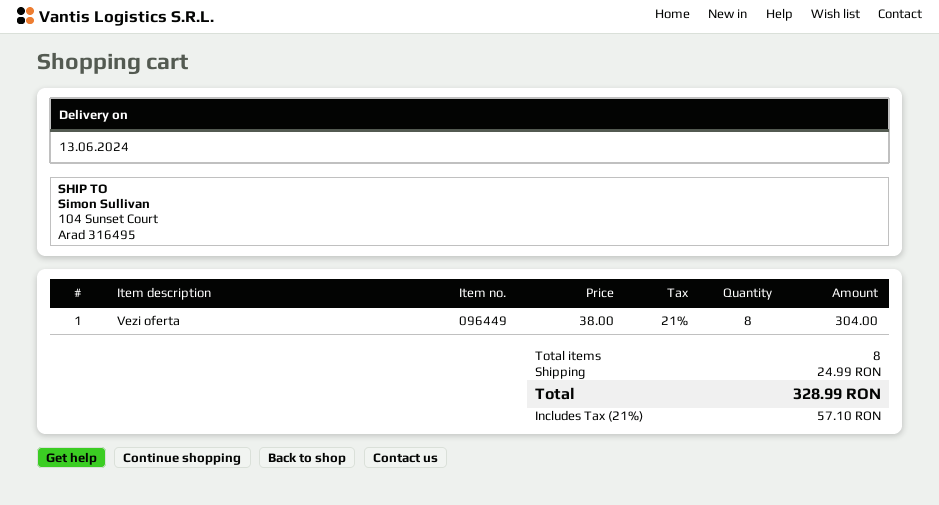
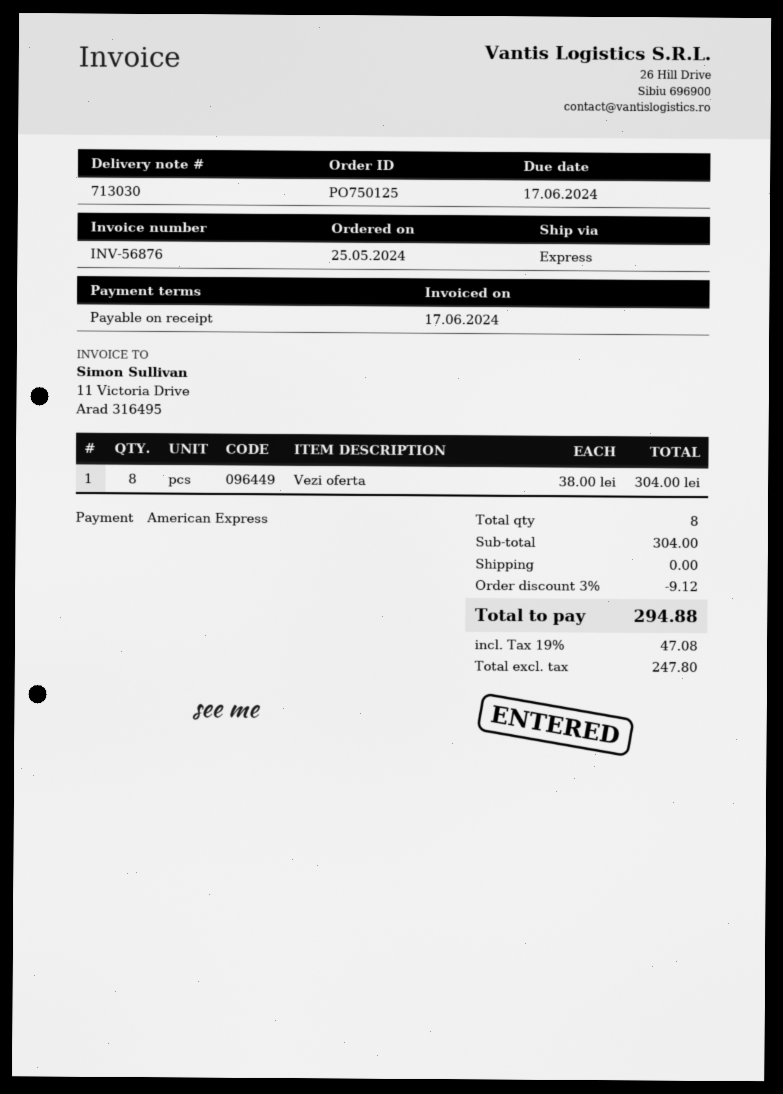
discount: none -> 3% = 9.12
shipping: 24.99 -> 0.00
tax: 21% = 57.10 -> 19% = 47.08
total: 328.99 -> 294.88

